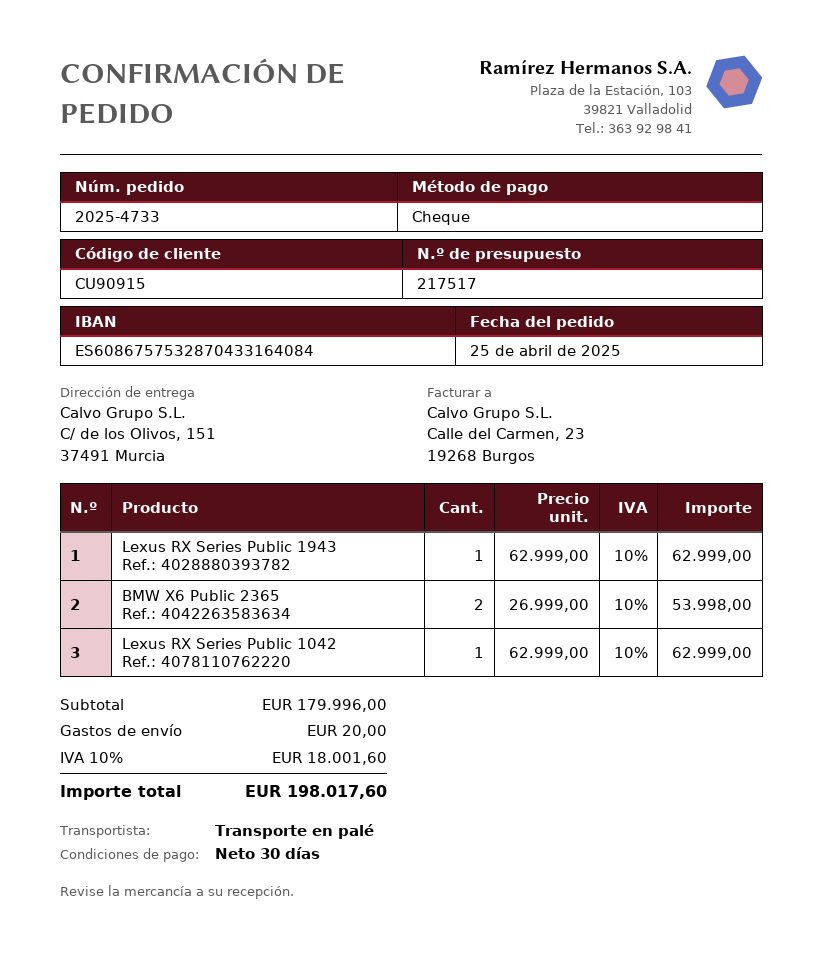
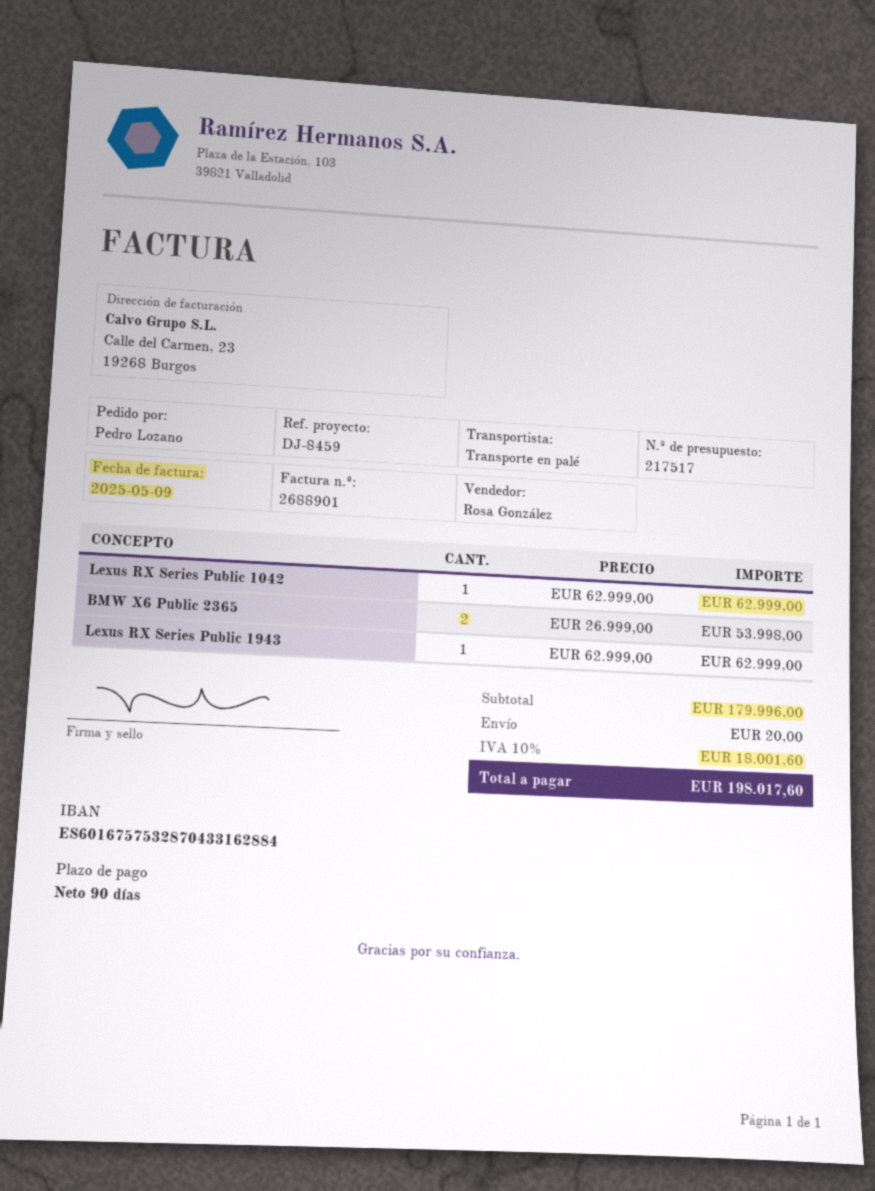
payment terms: 30 days -> 90 days
bank account: ES6086757532870433164084 -> ES6016757532870433162884

